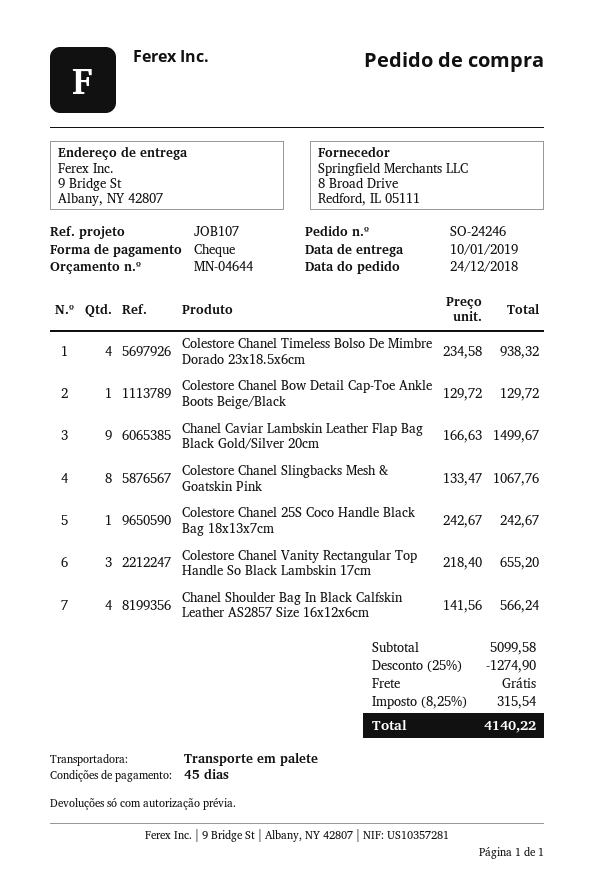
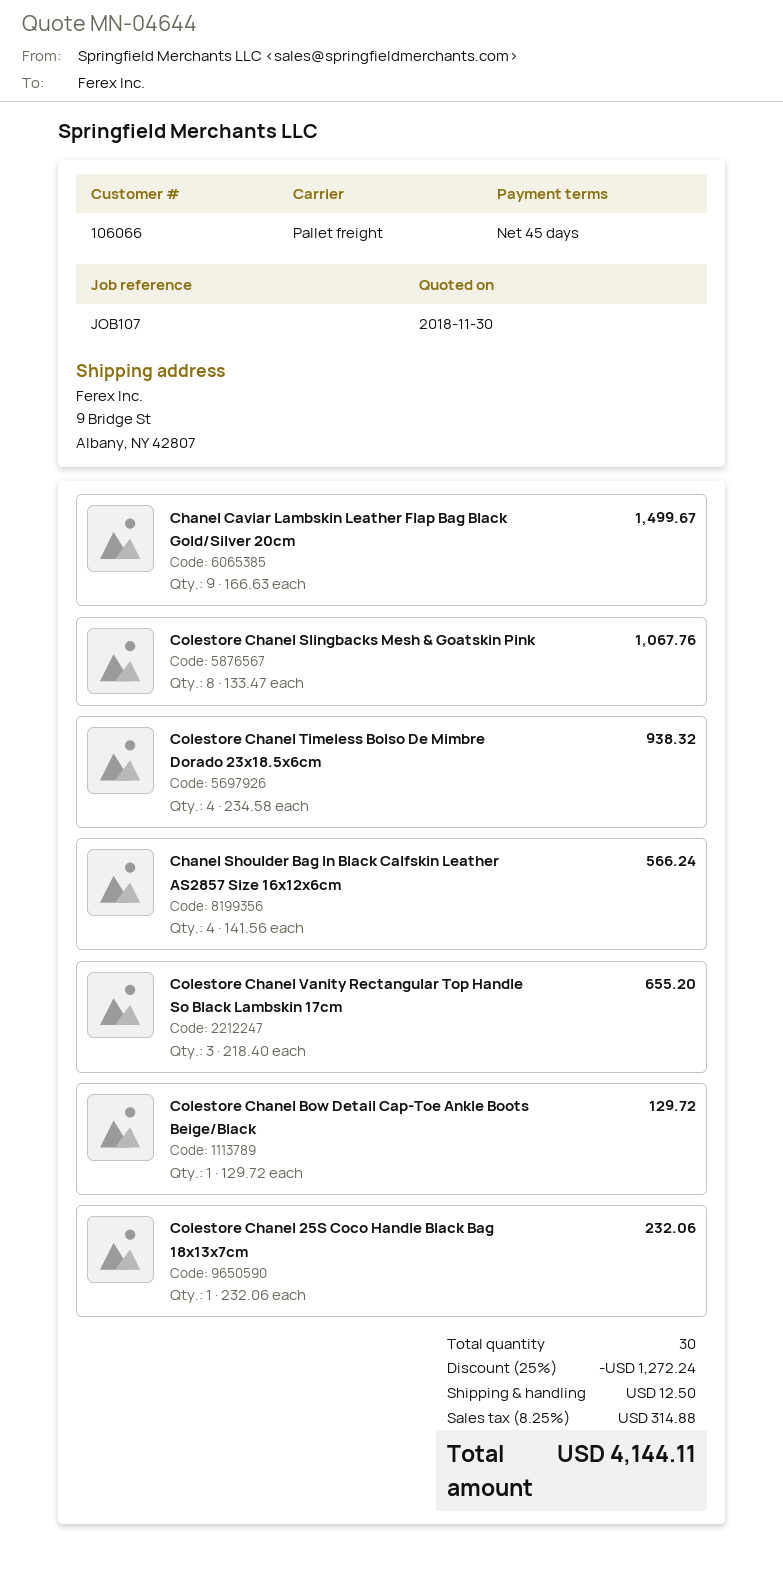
Colestore Chanel 25S Coco Handle Black Bag 18x13x7cm: 1 x 242.67 = 242.67 -> 1 x 232.06 = 232.06
discount: 25% = 1274.90 -> 25% = 1272.24
shipping: 0.00 -> 12.50
tax: 8.25% = 315.54 -> 8.25% = 314.88
total: 4140.22 -> 4144.11

